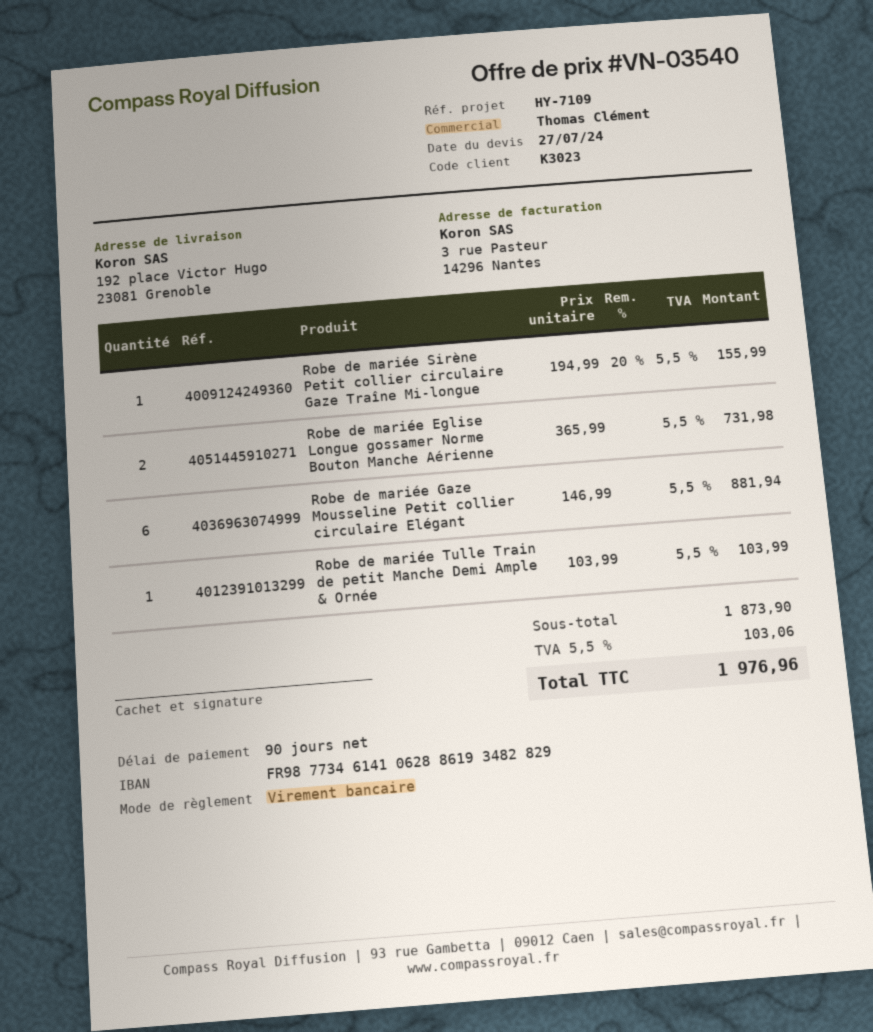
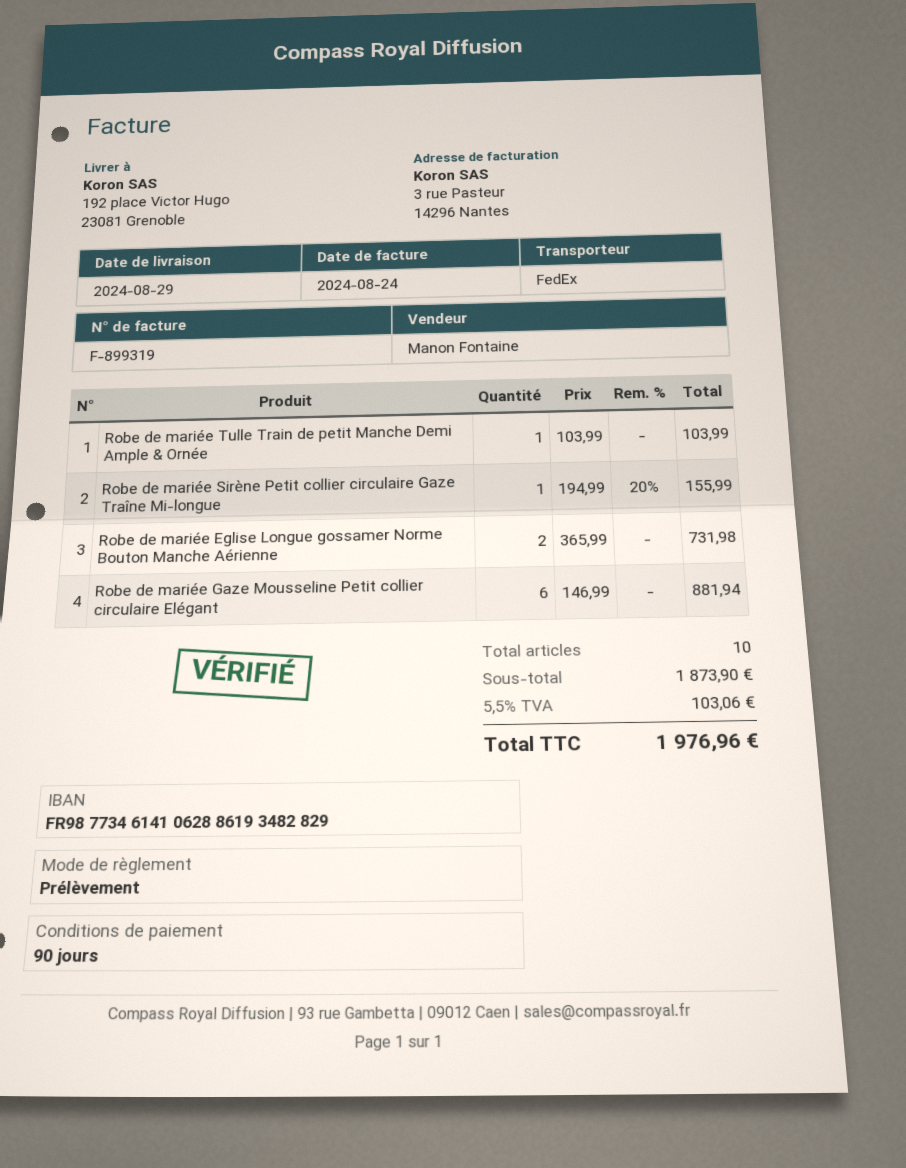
sales rep: Thomas Clément -> Manon Fontaine
payment method: bank transfer -> direct debit

